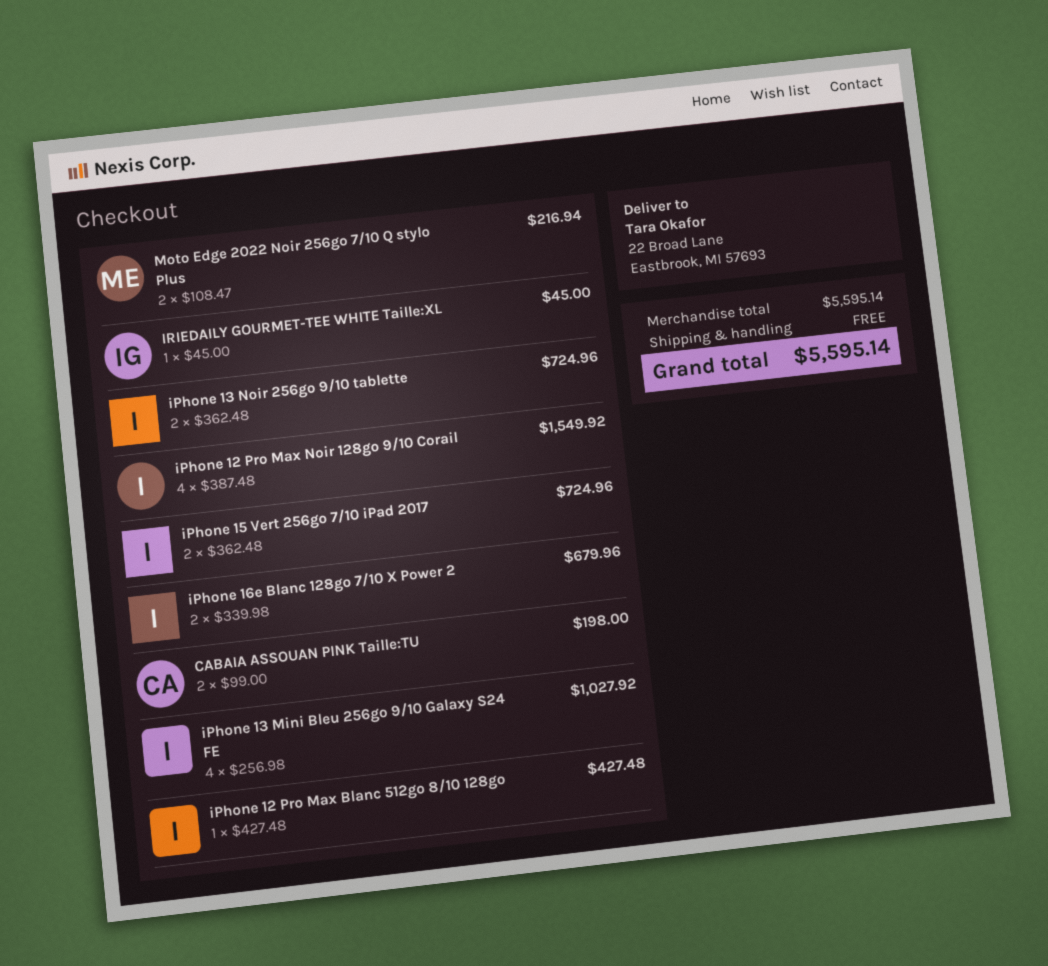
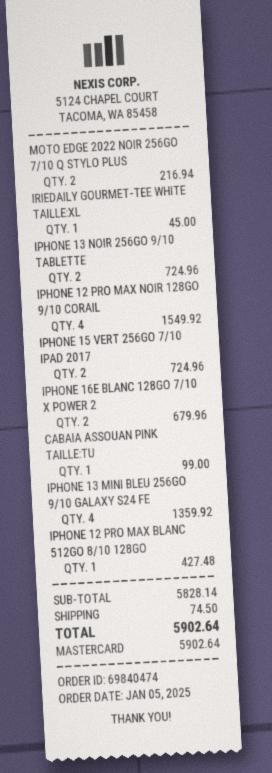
CABAIA ASSOUAN PINK Taille:TU: 2 for 198.00 -> 1 for 99.00
iPhone 13 Mini Bleu 256go 9/10 Galaxy S24 FE: 4 for 1027.92 -> 4 for 1359.92
subtotal: 5595.14 -> 5828.14
shipping: 0.00 -> 74.50
total: 5595.14 -> 5902.64

